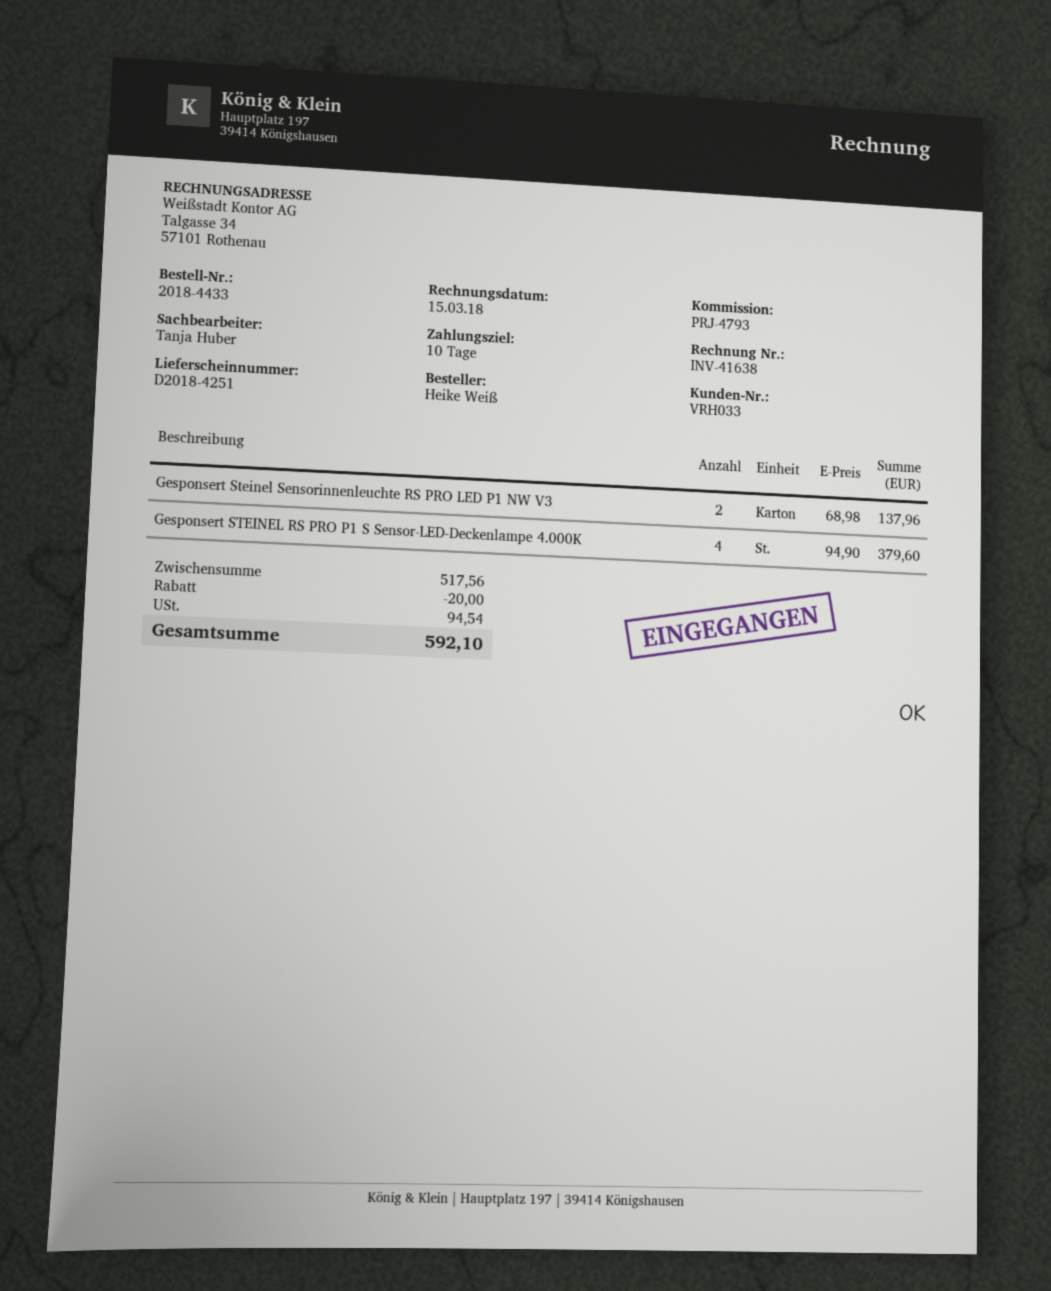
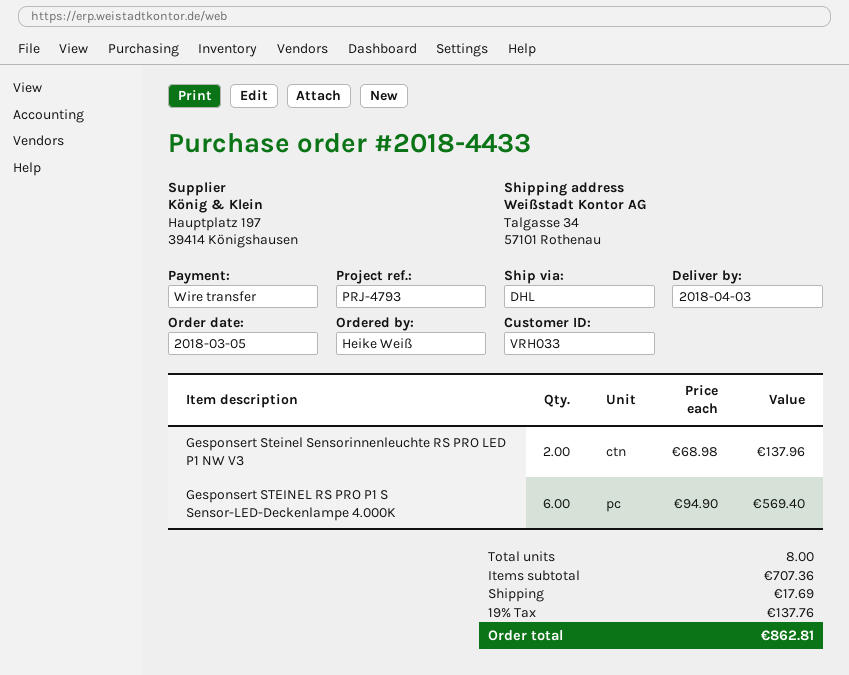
Gesponsert STEINEL RS PRO P1 S Sensor-LED-Deckenlampe 4.000K: 4 x 94.90 = 379.60 -> 6 x 94.90 = 569.40
subtotal: 517.56 -> 707.36
discount: 20.00 -> none
shipping: none -> 17.69
tax: 94.54 -> 137.76
total: 592.10 -> 862.81

